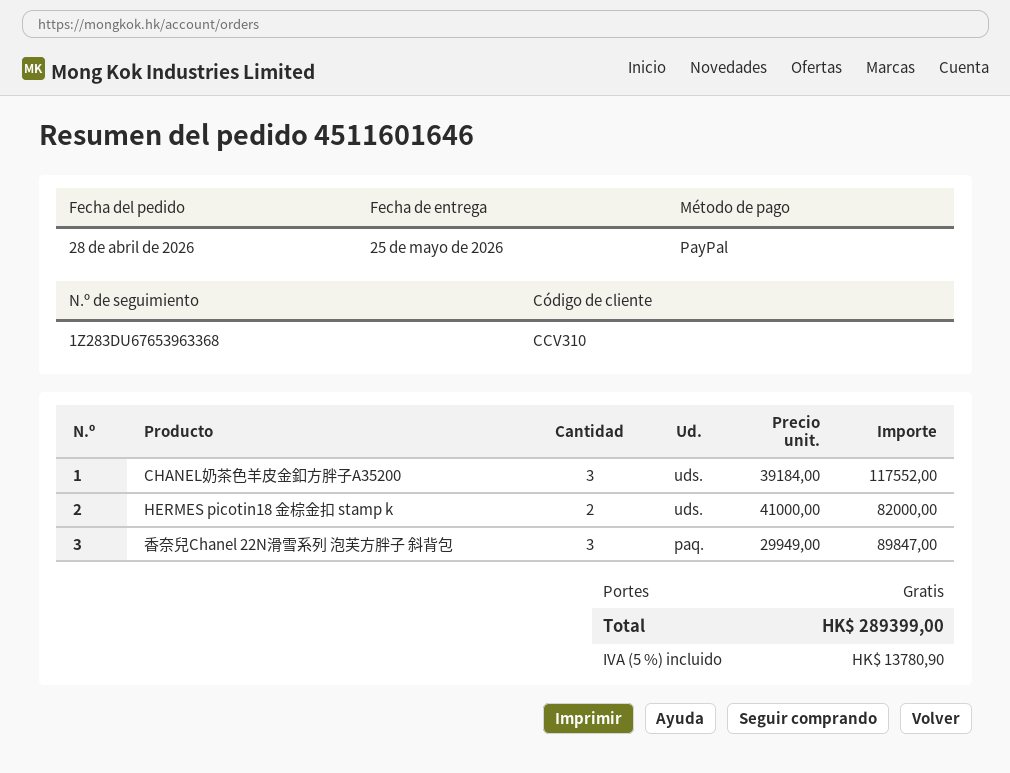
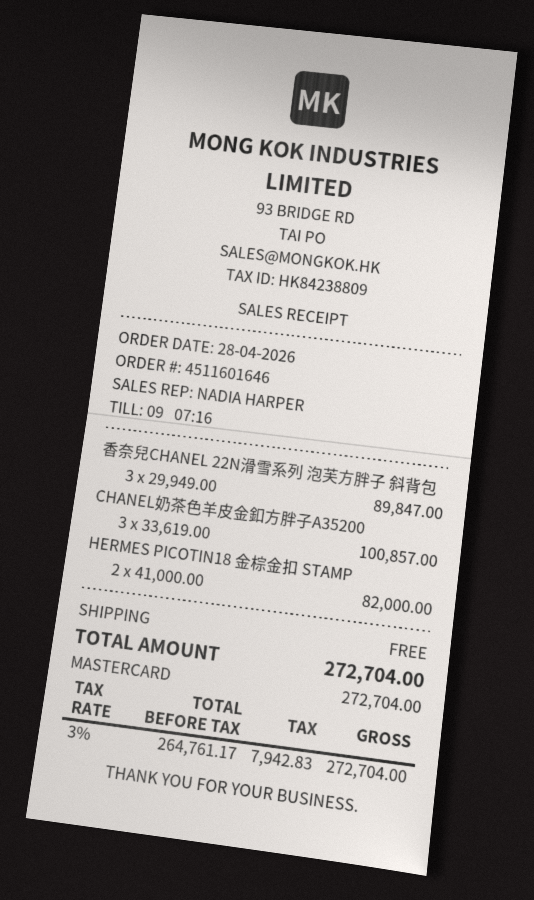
payment method: PayPal -> Mastercard
CHANEL奶茶色羊皮金釦方胖子A35200: 3 x 39184.00 = 117552.00 -> 3 x 33619.00 = 100857.00
tax: 5% = 13780.90 -> 3% = 7942.83
total: 289399.00 -> 272704.00

